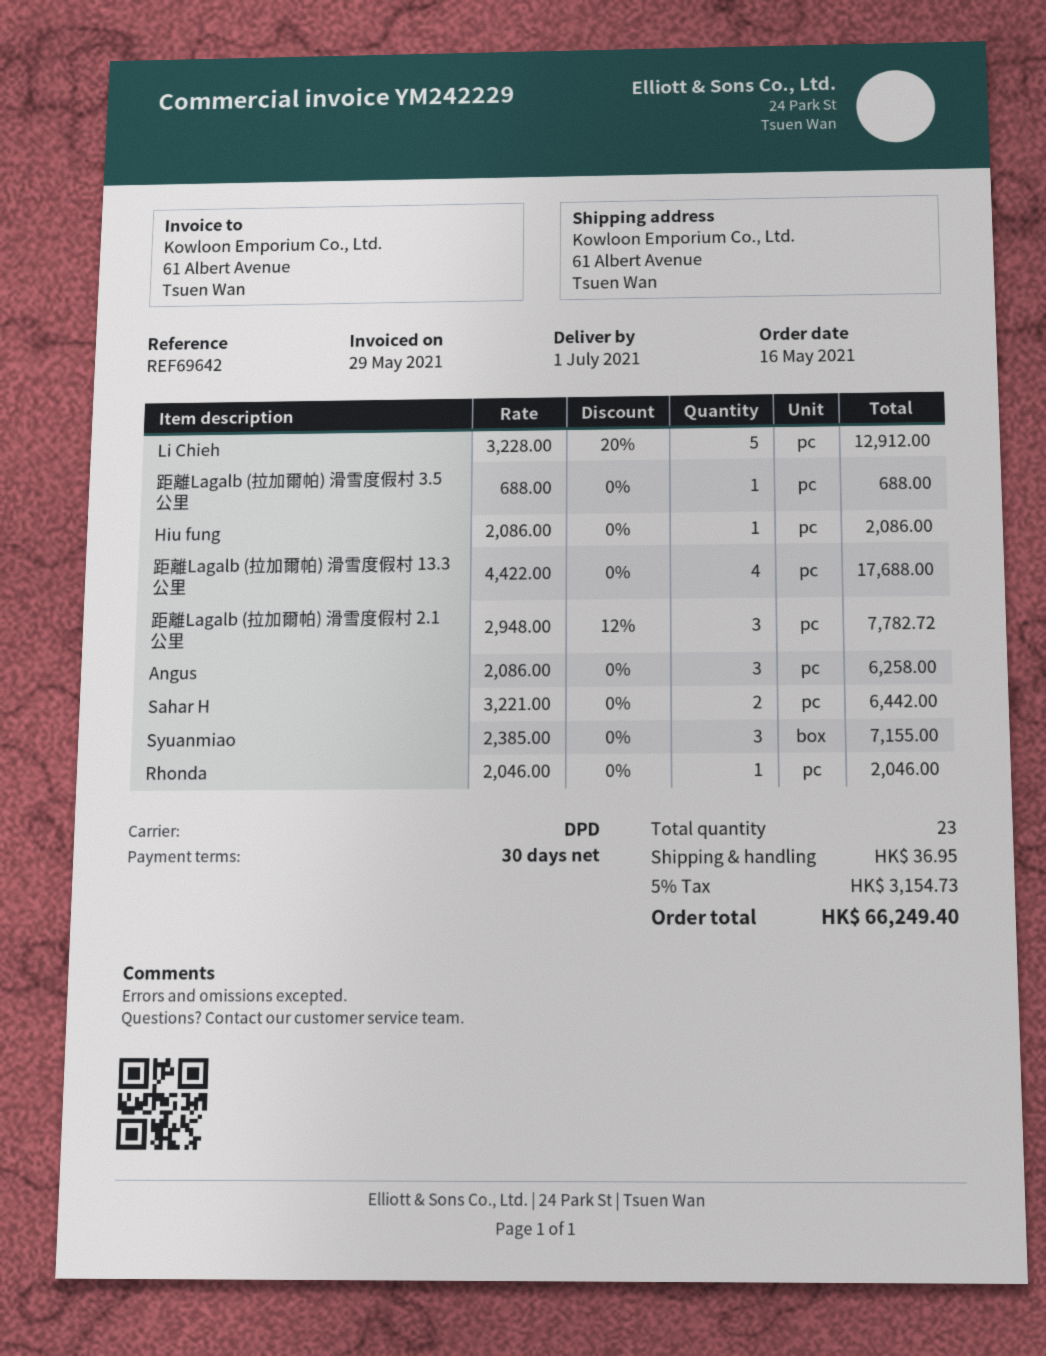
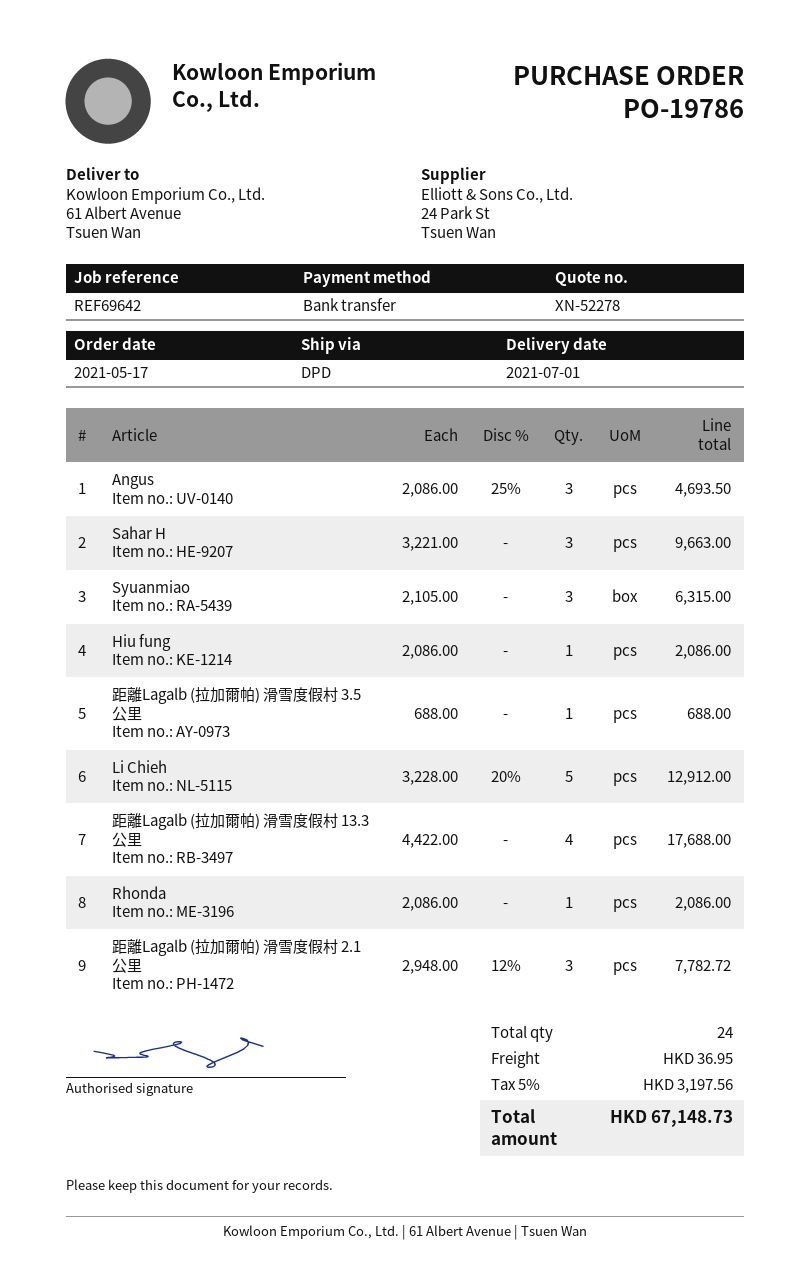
order date: 2021-05-16 -> 2021-05-17
Angus: 3 x 2086.00 = 6258.00 -> 3 x 2086.00 - 25% = 4693.50
Sahar H: 2 x 3221.00 = 6442.00 -> 3 x 3221.00 = 9663.00
Syuanmiao: 3 x 2385.00 = 7155.00 -> 3 x 2105.00 = 6315.00
Rhonda: 1 x 2046.00 = 2046.00 -> 1 x 2086.00 = 2086.00
total quantity: 23 -> 24
tax: 5% = 3154.73 -> 5% = 3197.56
total: 66249.40 -> 67148.73

